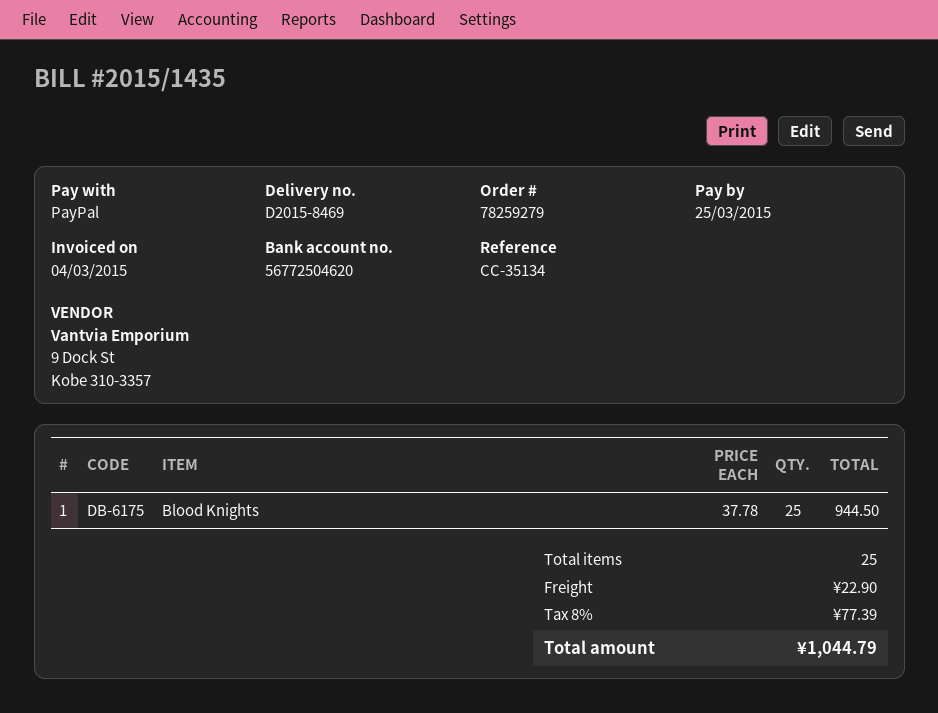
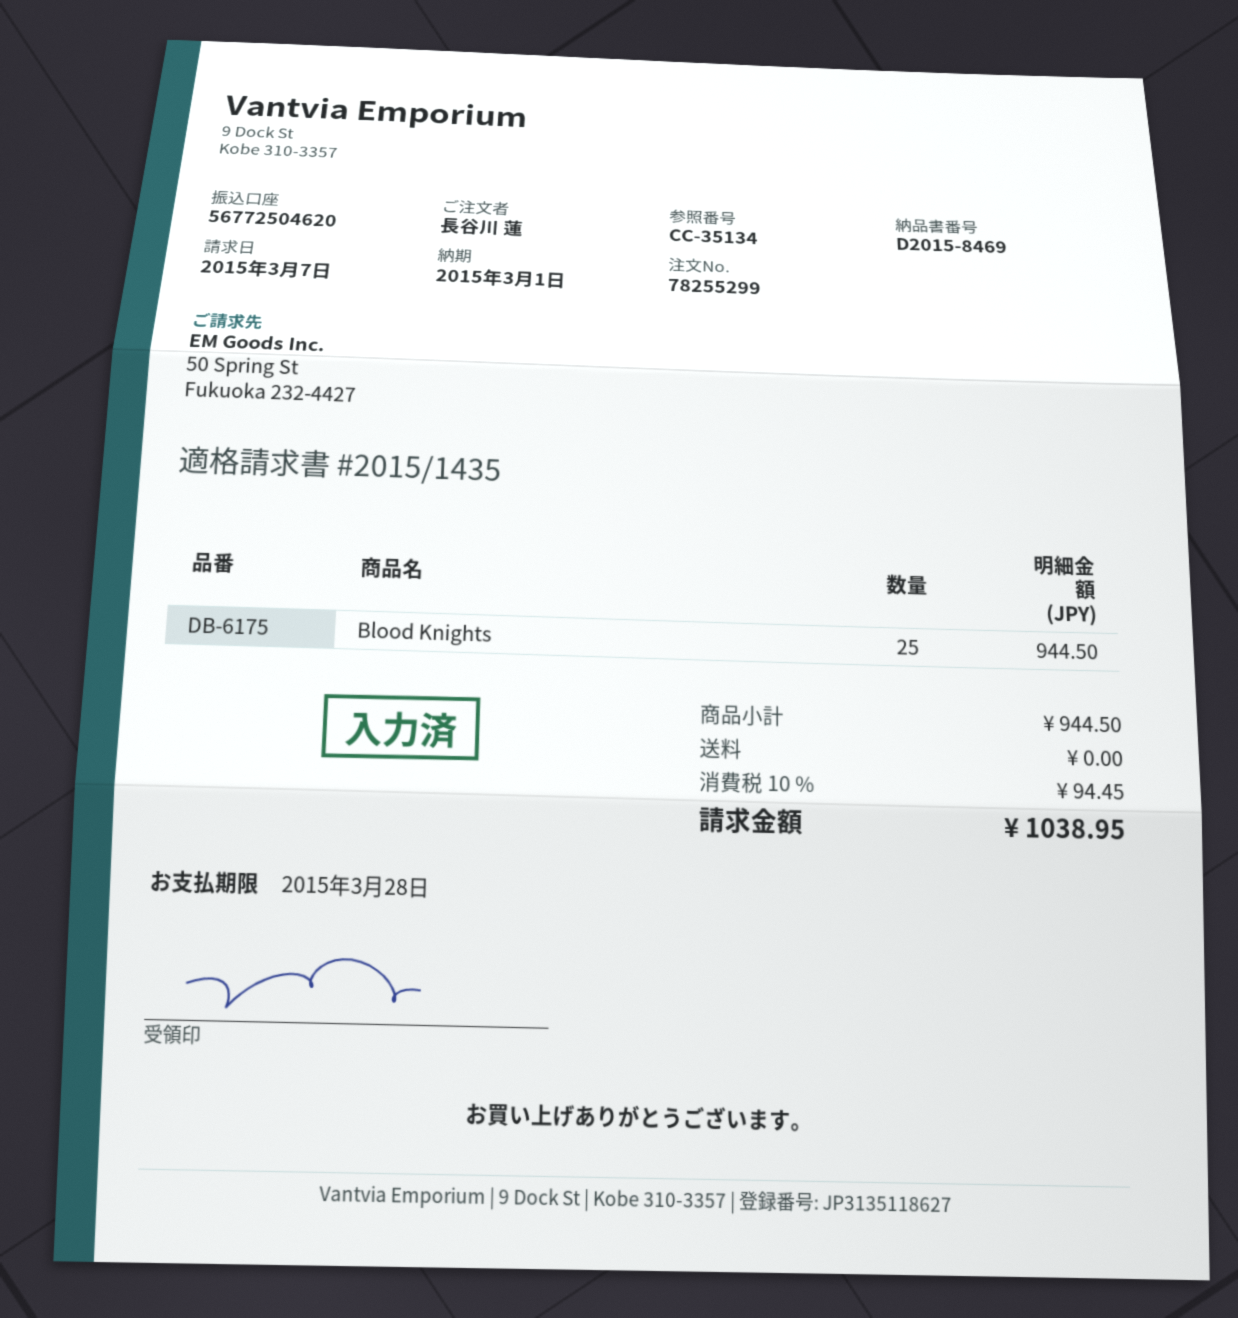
order number: 78259279 -> 78255299
invoice date: 2015-03-04 -> 2015-03-07
due date: 2015-03-25 -> 2015-03-28
shipping: 22.90 -> 0.00
tax: 8% = 77.39 -> 10% = 94.45
total: 1044.79 -> 1038.95

